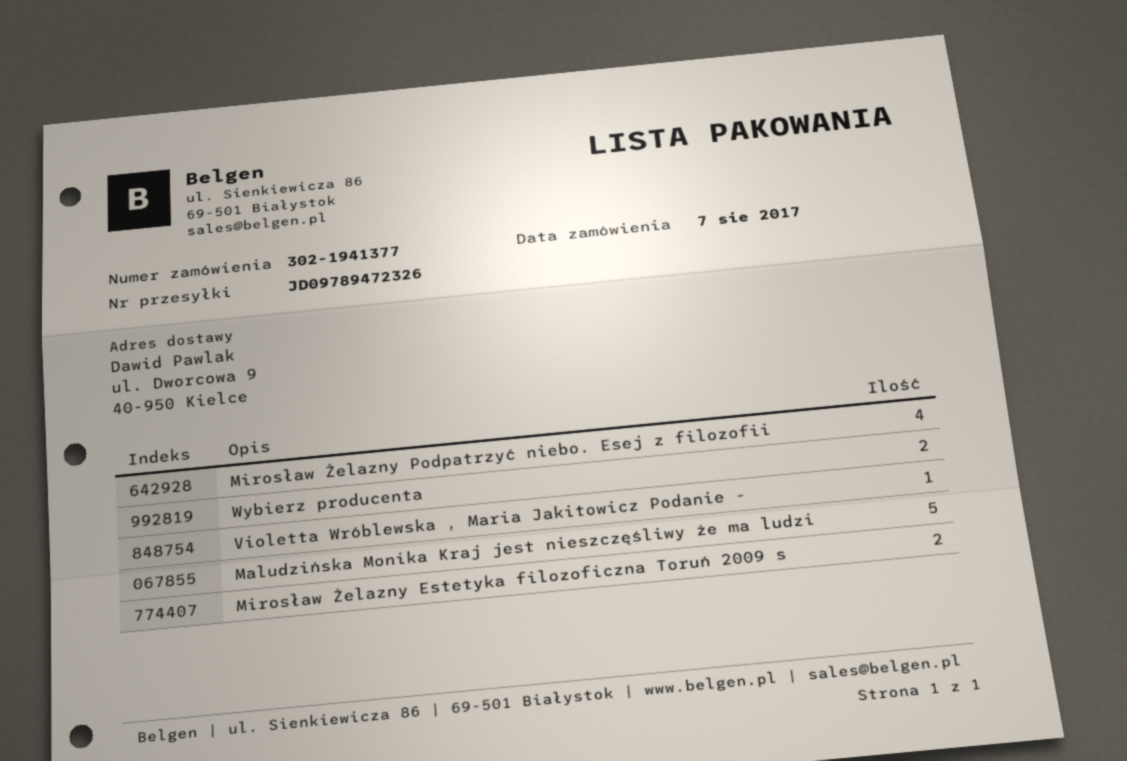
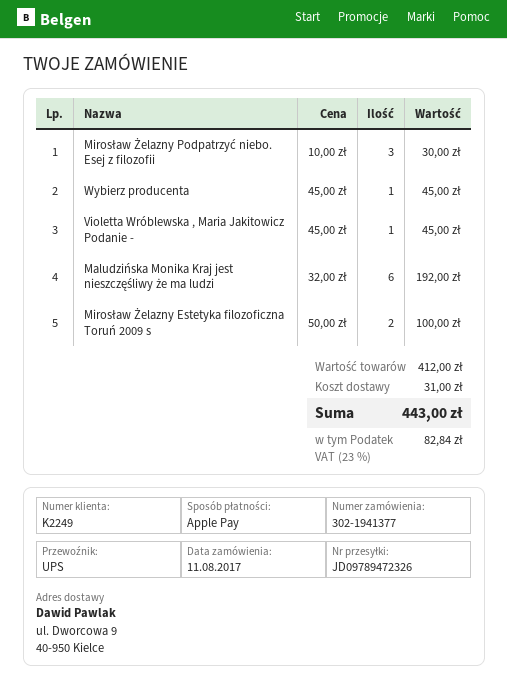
order date: 2017-08-07 -> 2017-08-11
Mirosław Żelazny Podpatrzyć niebo. Esej z filozofii: 4 -> 3
Wybierz producenta: 2 -> 1
Maludzińska Monika Kraj jest nieszczęśliwy że ma ludzi: 5 -> 6

